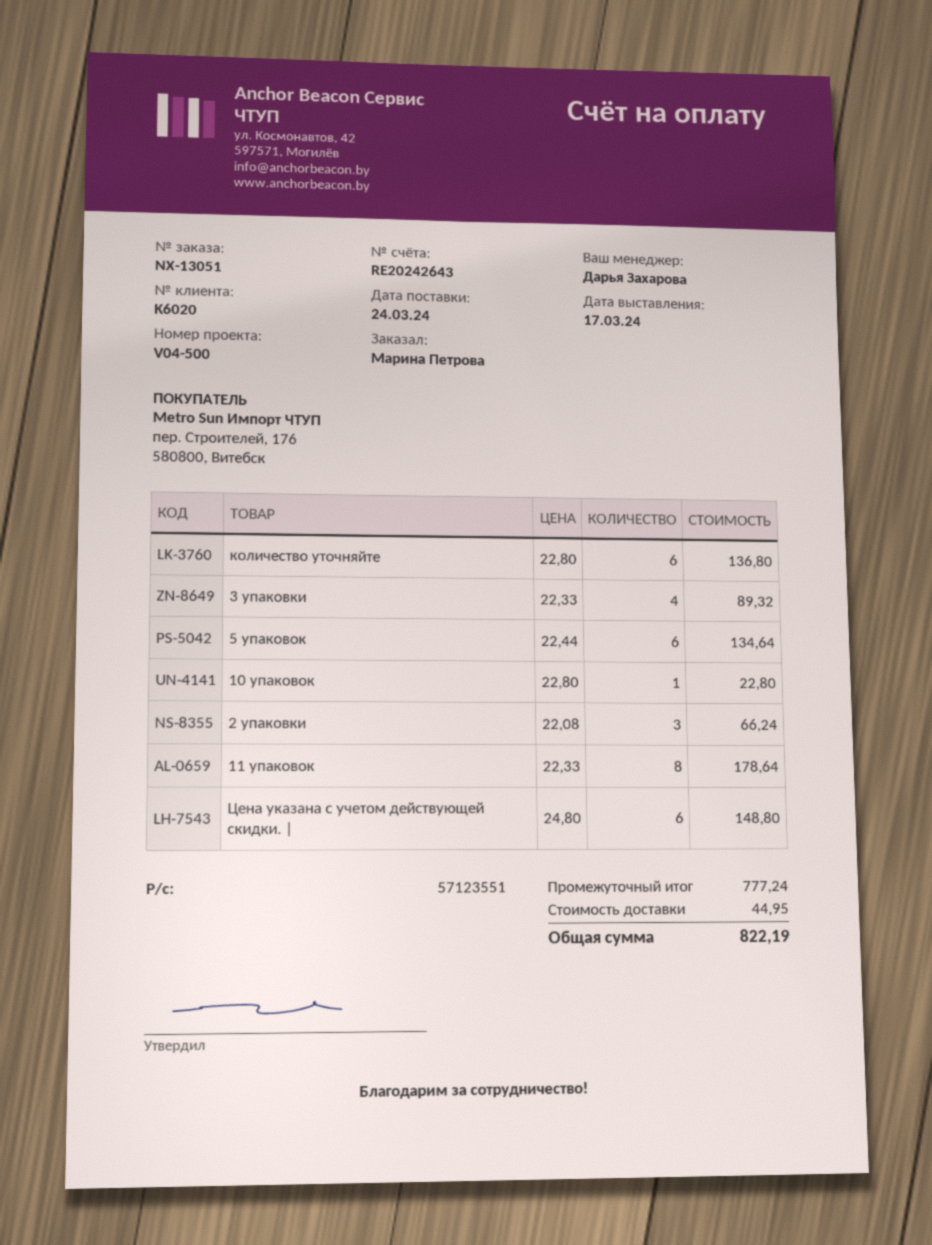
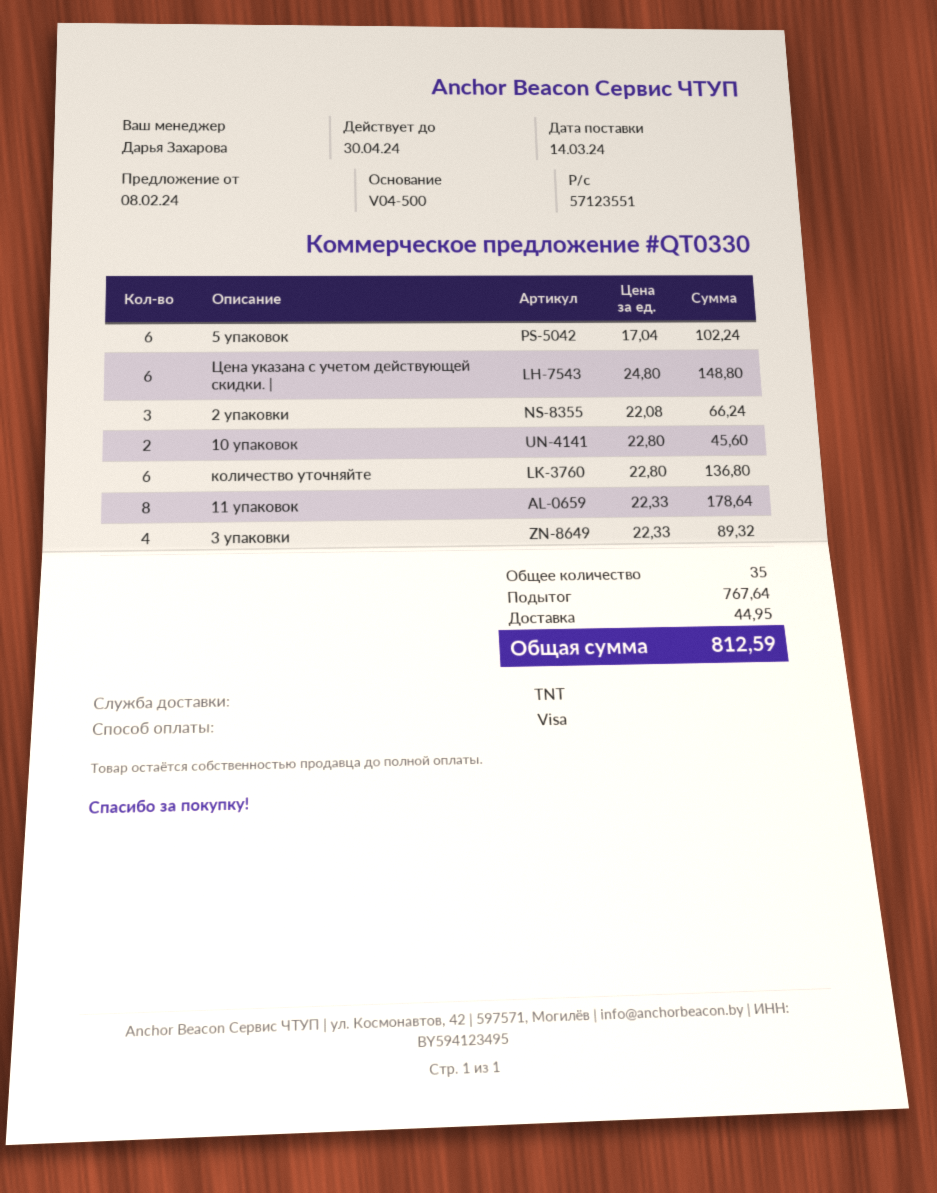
delivery date: 2024-03-24 -> 2024-03-14
5 упаковок: 6 x 22.44 = 134.64 -> 6 x 17.04 = 102.24
10 упаковок: 1 x 22.80 = 22.80 -> 2 x 22.80 = 45.60
subtotal: 777.24 -> 767.64
total: 822.19 -> 812.59

